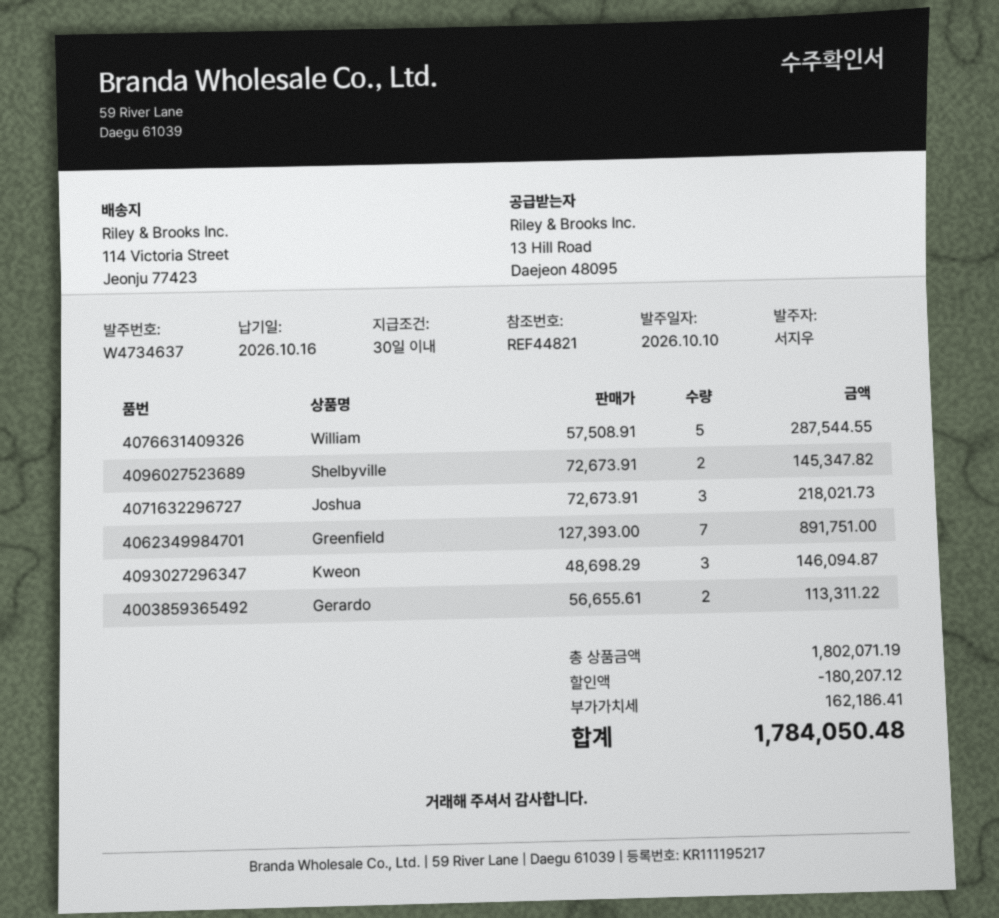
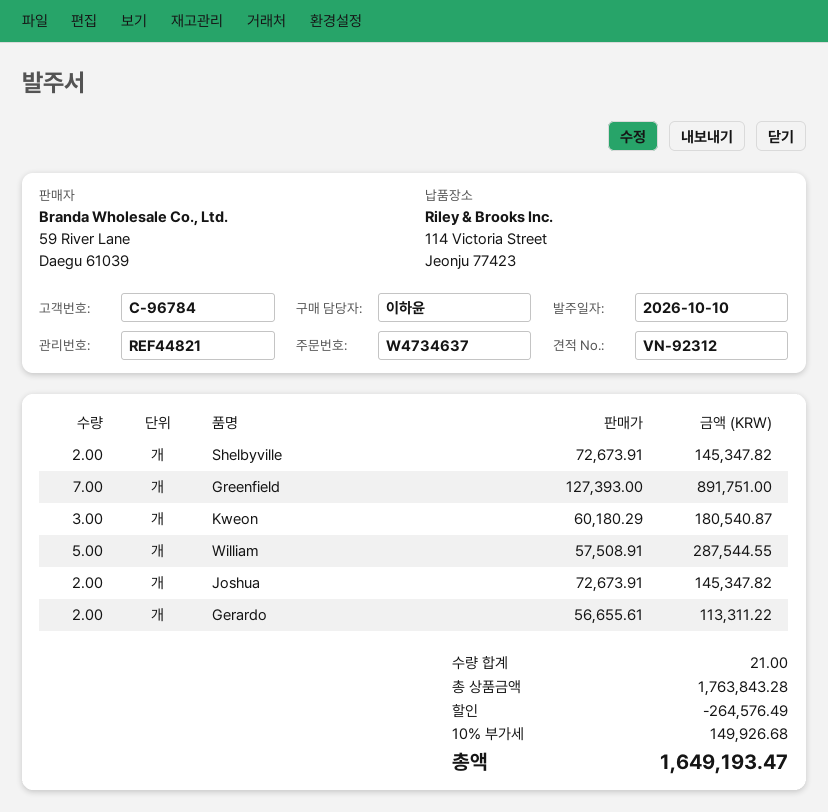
ordered by: 서지우 -> 이하윤
Joshua: 3 x 72673.91 = 218021.73 -> 2 x 72673.91 = 145347.82
Kweon: 3 x 48698.29 = 146094.87 -> 3 x 60180.29 = 180540.87
subtotal: 1802071.19 -> 1763843.28
discount: 180207.12 -> 264576.49
tax: 162186.41 -> 149926.68
total: 1784050.48 -> 1649193.47

